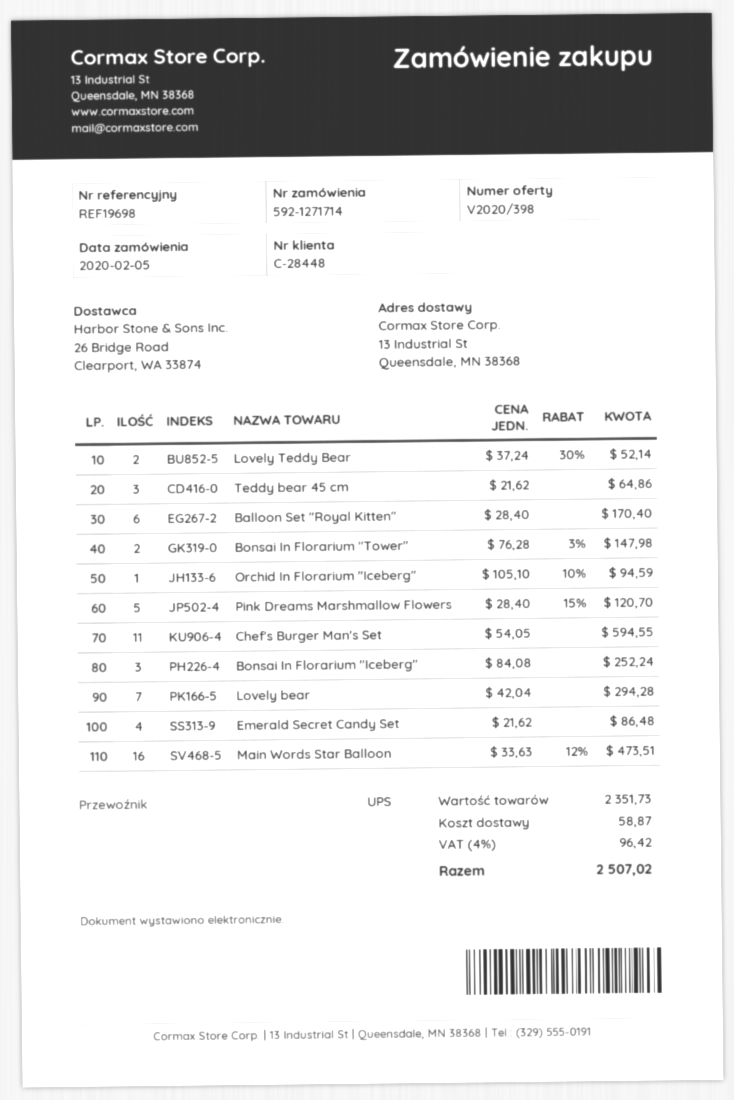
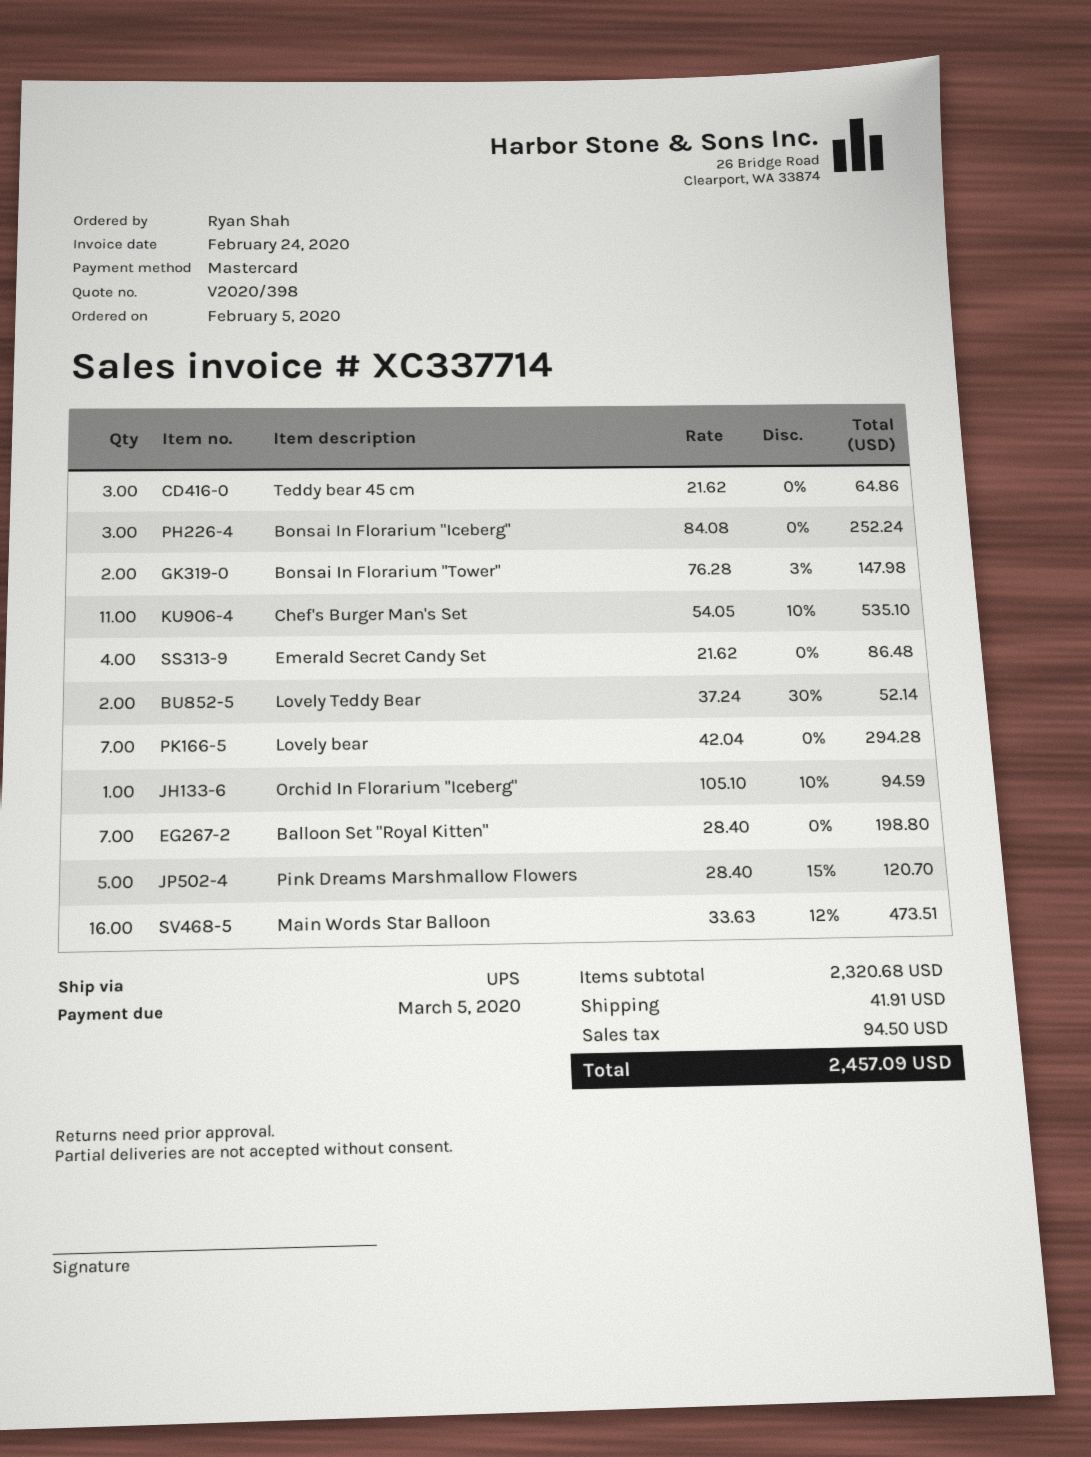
Balloon Set "Royal Kitten": 6 x 28.40 = 170.40 -> 7 x 28.40 = 198.80
Chef's Burger Man's Set: 11 x 54.05 = 594.55 -> 11 x 54.05 - 10% = 535.10
subtotal: 2351.73 -> 2320.68
shipping: 58.87 -> 41.91
tax: 96.42 -> 94.50
total: 2507.02 -> 2457.09

